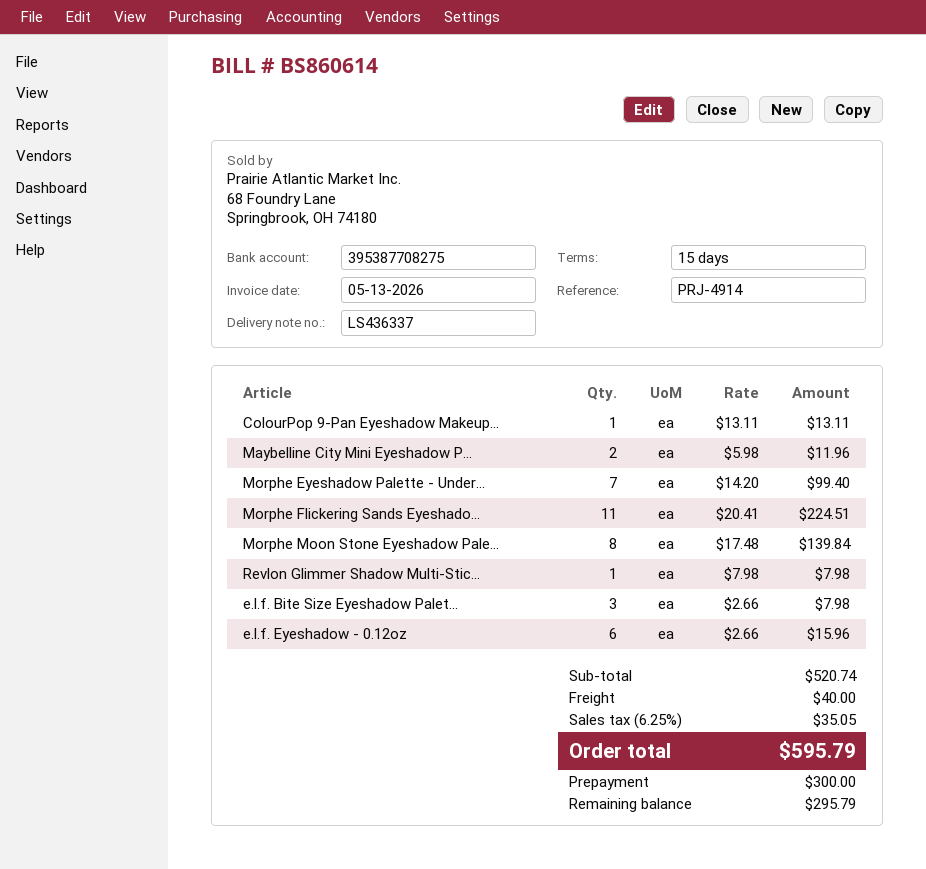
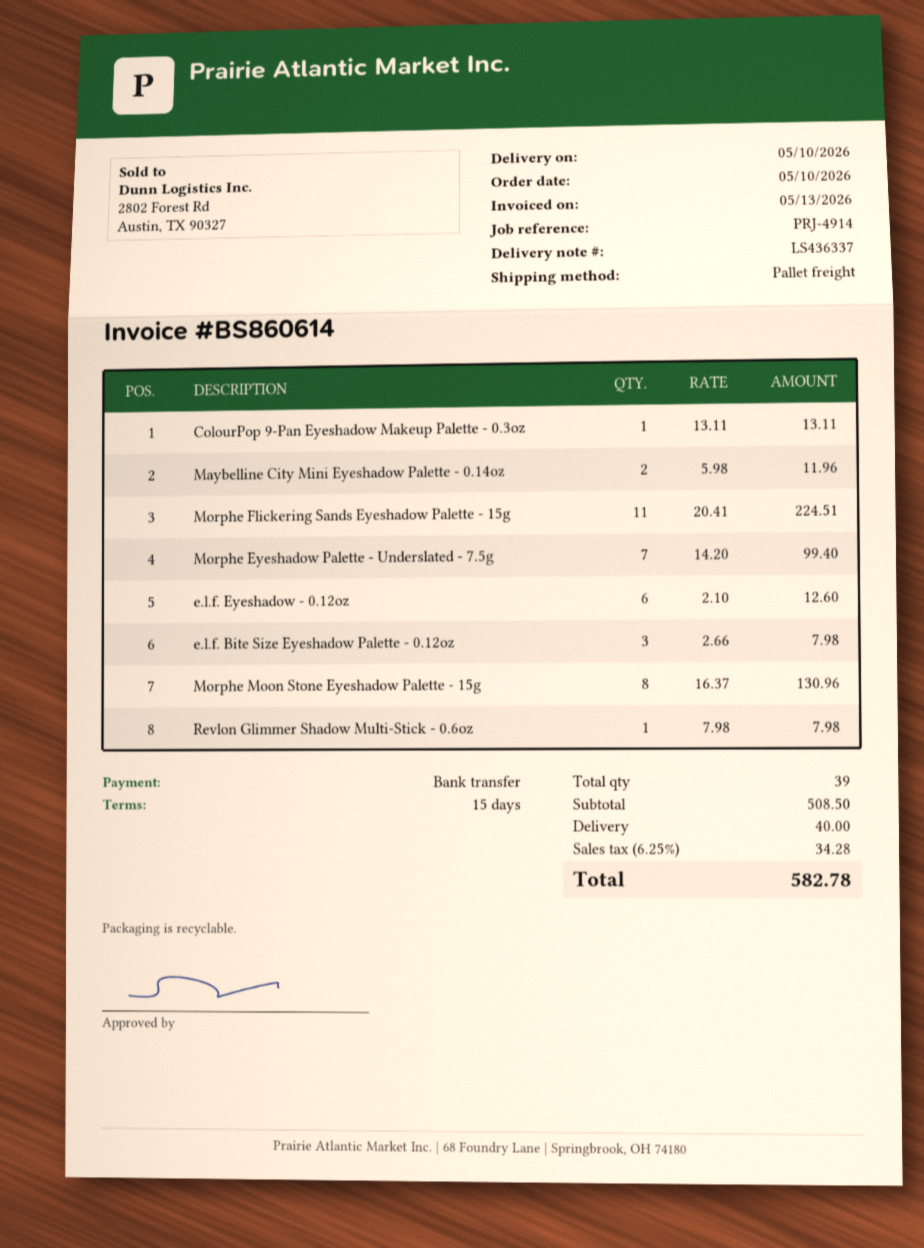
Morphe Moon Stone Eyeshadow Pale...: 8 x 17.48 = 139.84 -> 8 x 16.37 = 130.96
e.l.f. Eyeshadow - 0.12oz: 6 x 2.66 = 15.96 -> 6 x 2.10 = 12.60
subtotal: 520.74 -> 508.50
tax: 6.25% = 35.05 -> 6.25% = 34.28
total: 595.79 -> 582.78

